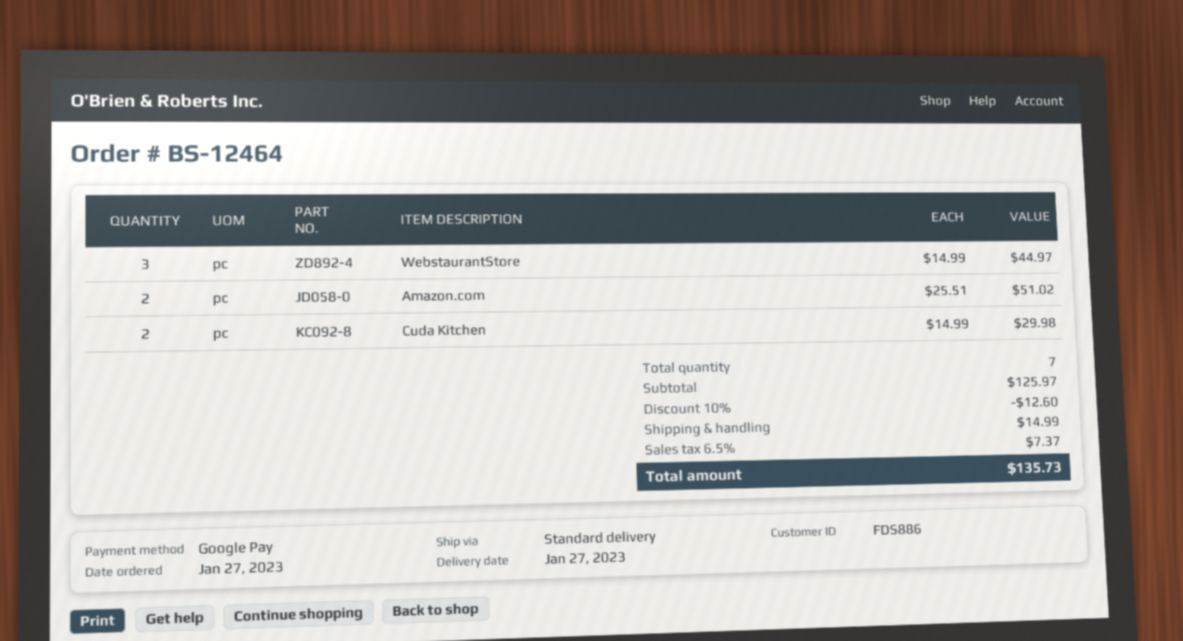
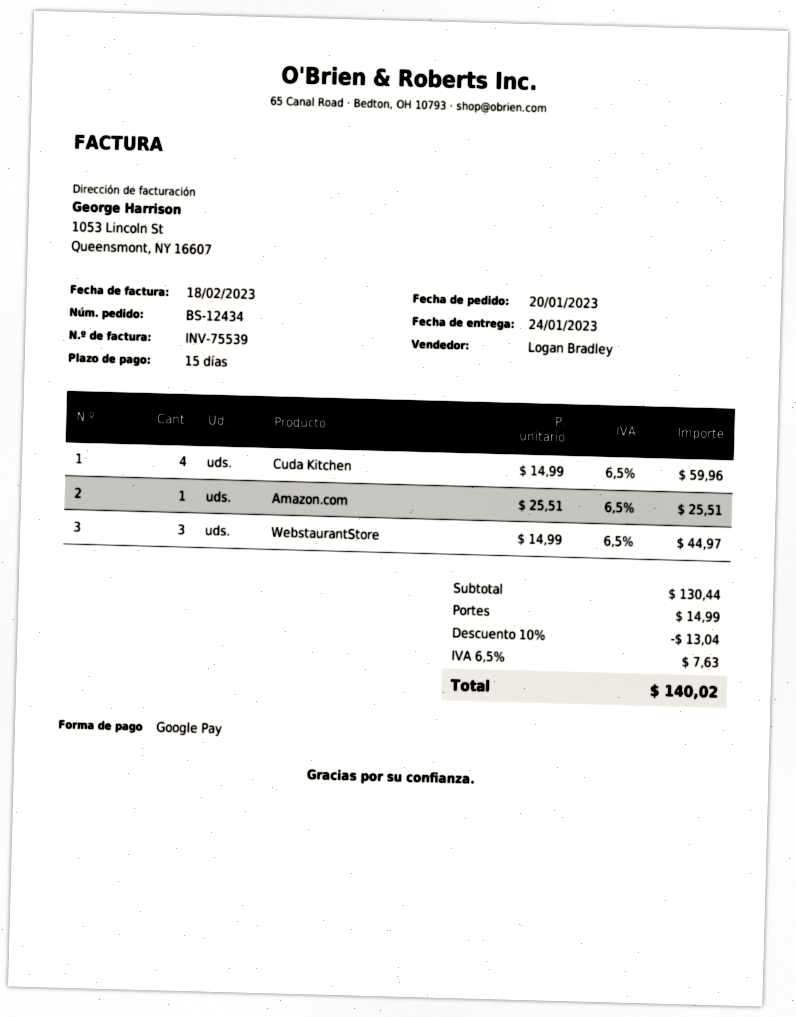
order number: BS-12464 -> BS-12434
order date: 2023-01-27 -> 2023-01-20
delivery date: 2023-01-27 -> 2023-01-24
Amazon.com: 2 x 25.51 = 51.02 -> 1 x 25.51 = 25.51
Cuda Kitchen: 2 x 14.99 = 29.98 -> 4 x 14.99 = 59.96
subtotal: 125.97 -> 130.44
discount: 10% = 12.60 -> 10% = 13.04
tax: 6.5% = 7.37 -> 6.5% = 7.63
total: 135.73 -> 140.02

